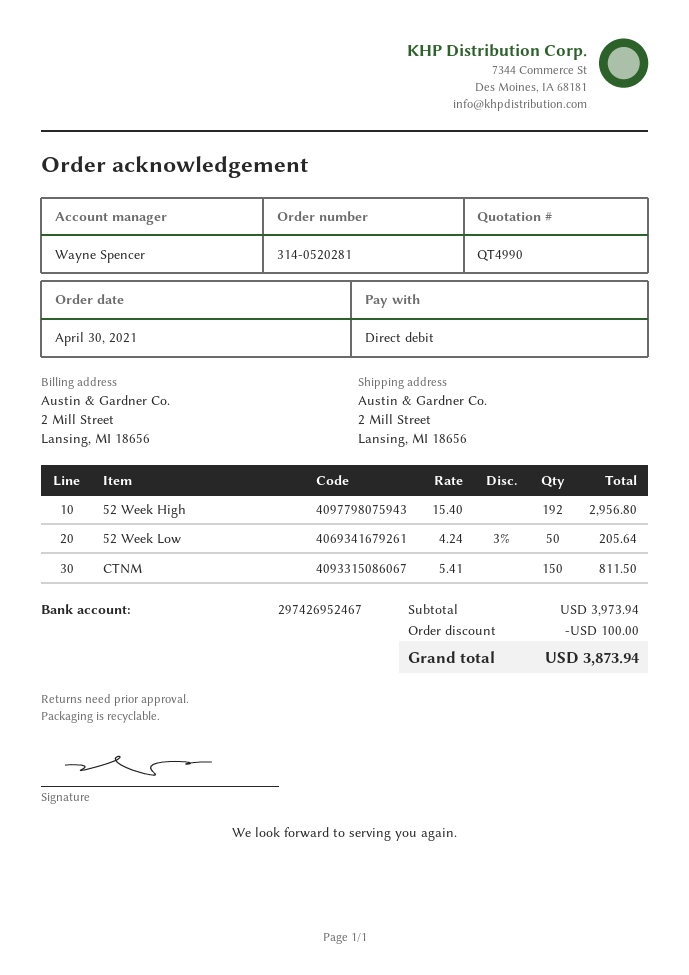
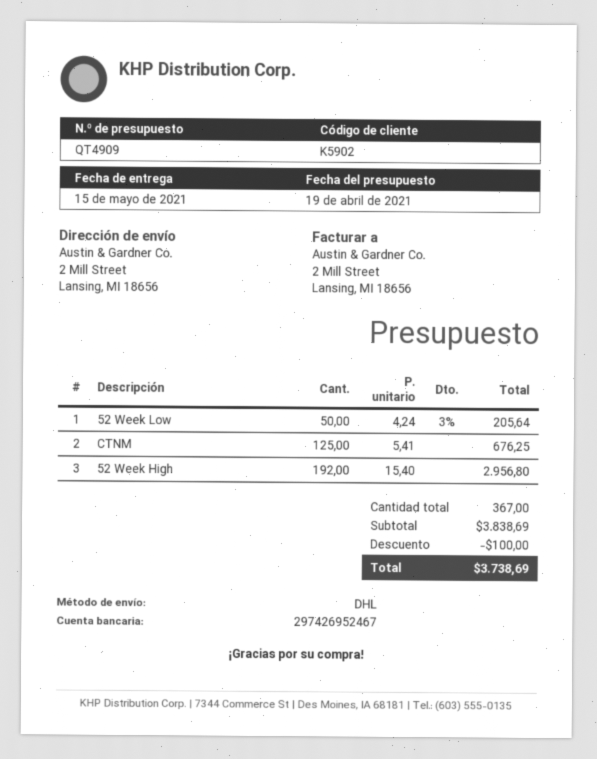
quote number: QT4990 -> QT4909
CTNM: 150 x 5.41 = 811.50 -> 125 x 5.41 = 676.25
subtotal: 3973.94 -> 3838.69
total: 3873.94 -> 3738.69

